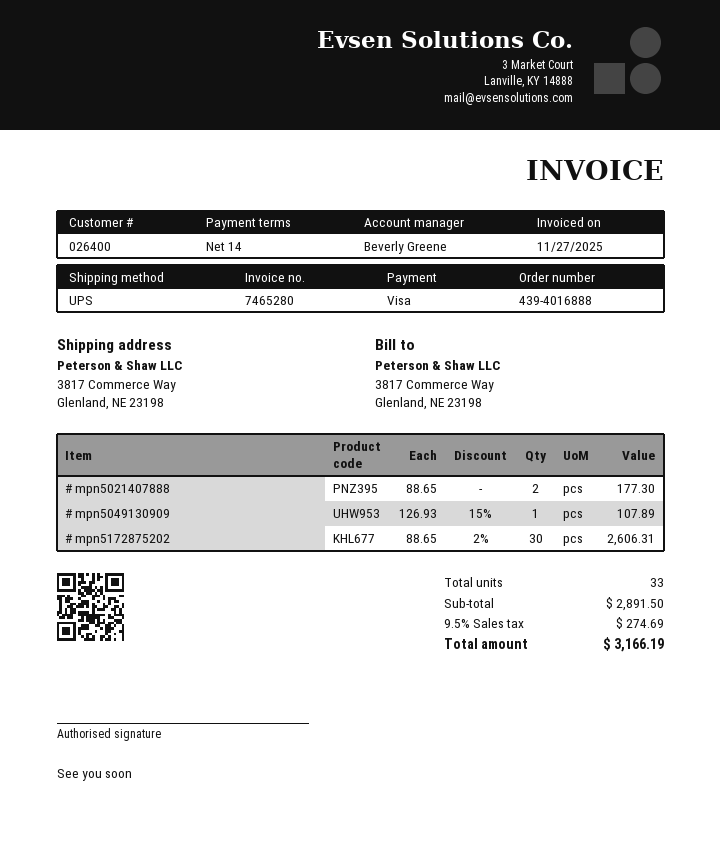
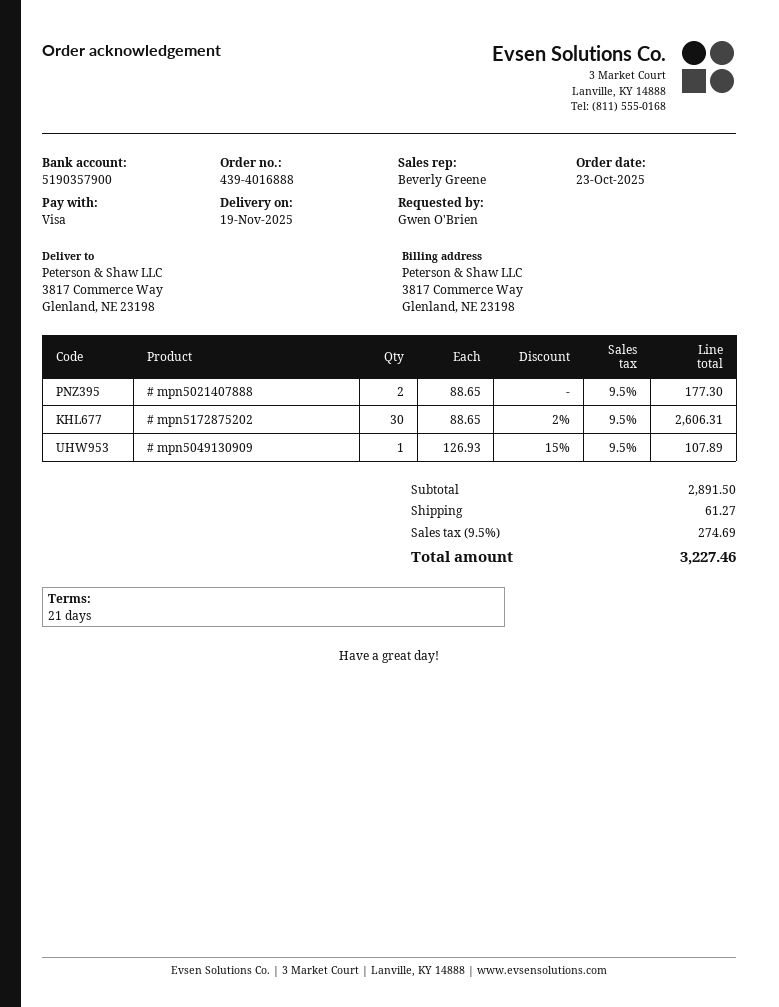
payment terms: 14 days -> 21 days
shipping: none -> 61.27
total: 3166.19 -> 3227.46

